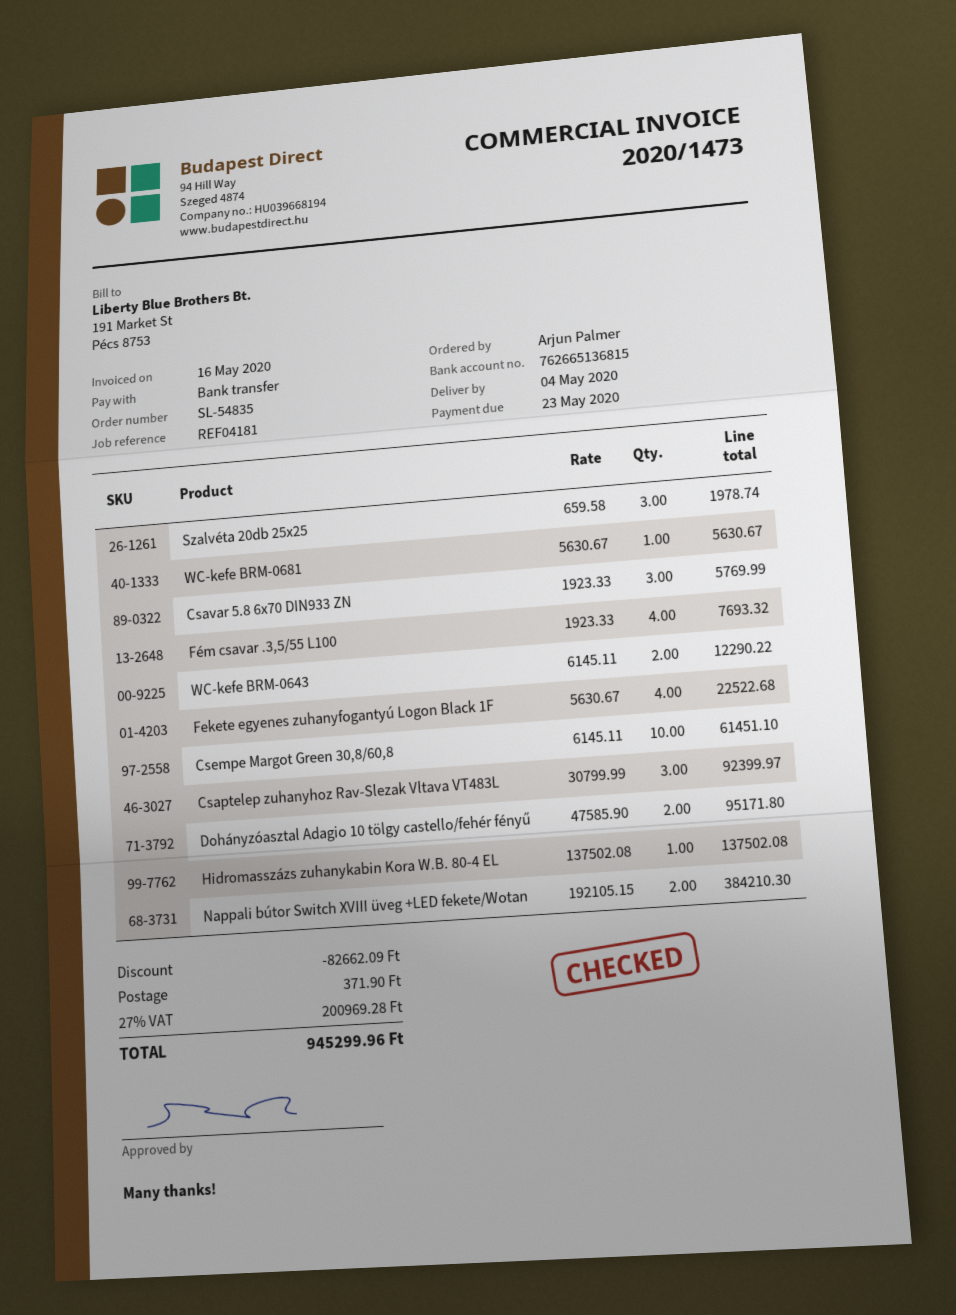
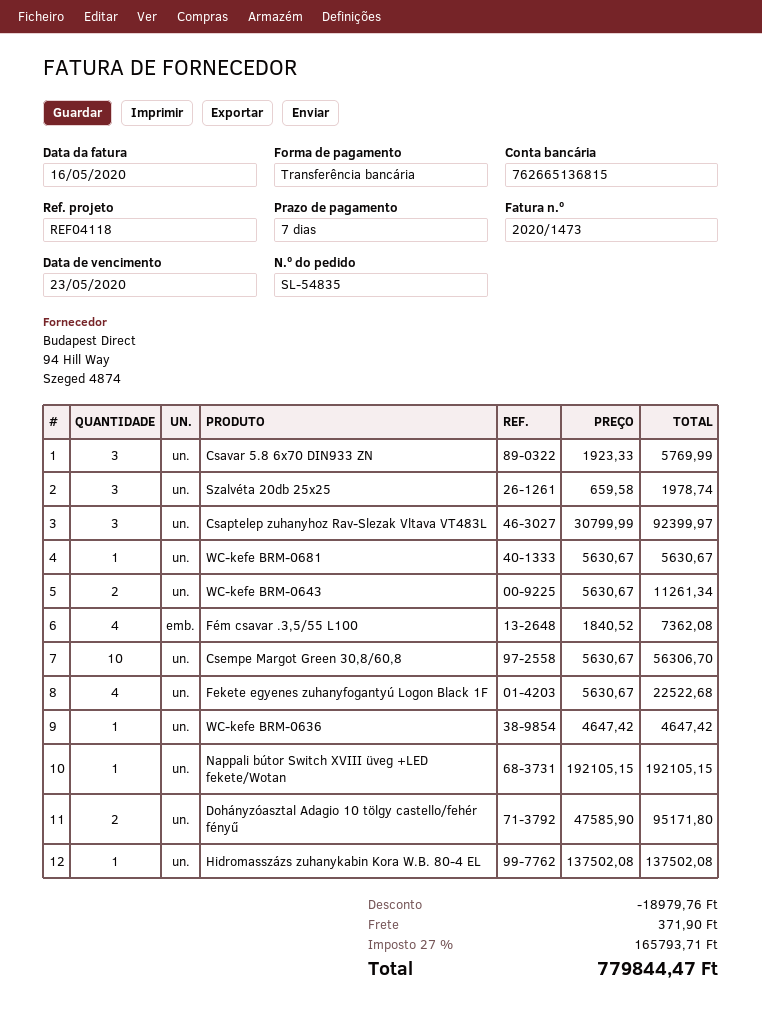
reference: REF04181 -> REF04118
Fém csavar .3,5/55 L100: 4 x 1923.33 = 7693.32 -> 4 x 1840.52 = 7362.08
WC-kefe BRM-0643: 2 x 6145.11 = 12290.22 -> 2 x 5630.67 = 11261.34
Csempe Margot Green 30,8/60,8: 10 x 6145.11 = 61451.10 -> 10 x 5630.67 = 56306.70
Nappali bútor Switch XVIII üveg +LED fekete/Wotan: 2 x 192105.15 = 384210.30 -> 1 x 192105.15 = 192105.15
WC-kefe BRM-0636: none -> 1 x 4647.42 = 4647.42
discount: 82662.09 -> 18979.76
tax: 27% = 200969.28 -> 27% = 165793.71
total: 945299.96 -> 779844.47

